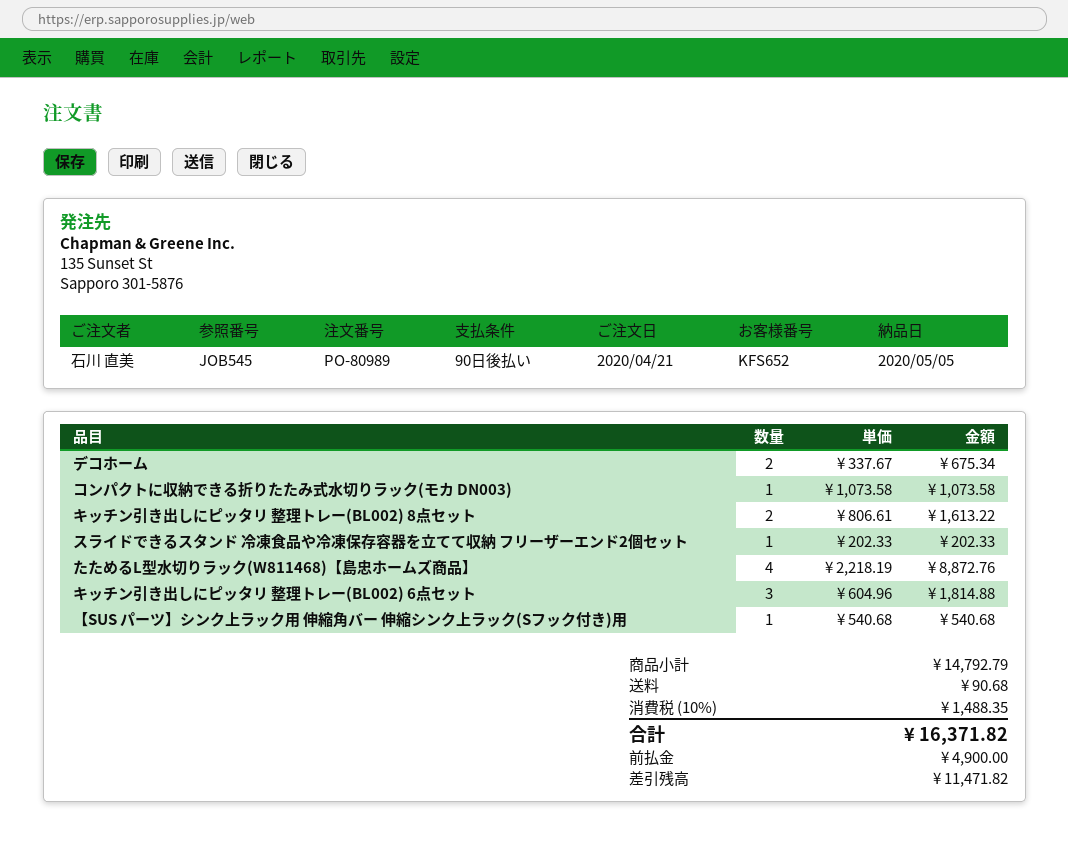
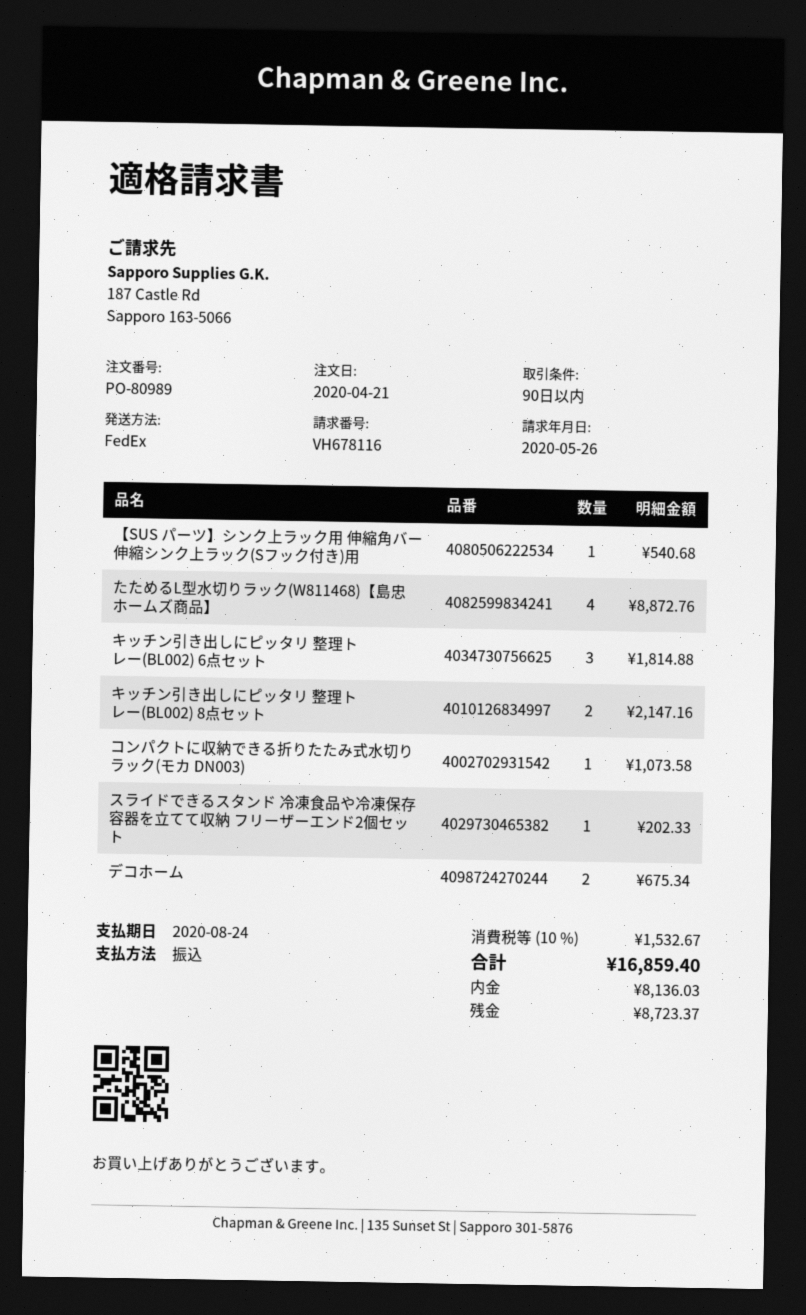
キッチン引き出しにピッタリ 整理トレー(BL002) 8点セット: 2 for 1613.22 -> 2 for 2147.16
shipping: 90.68 -> none
tax: 10% = 1488.35 -> 10% = 1532.67
total: 16371.82 -> 16859.40
deposit: 4900.00 -> 8136.03
balance: 11471.82 -> 8723.37

